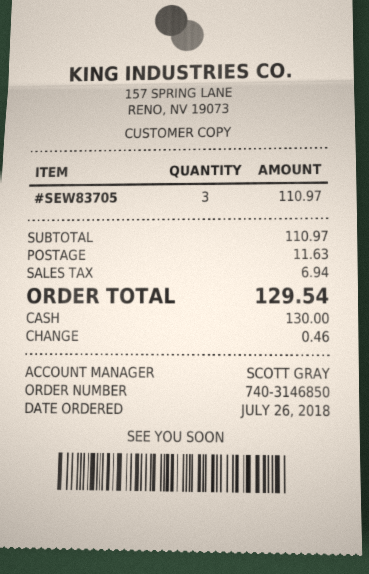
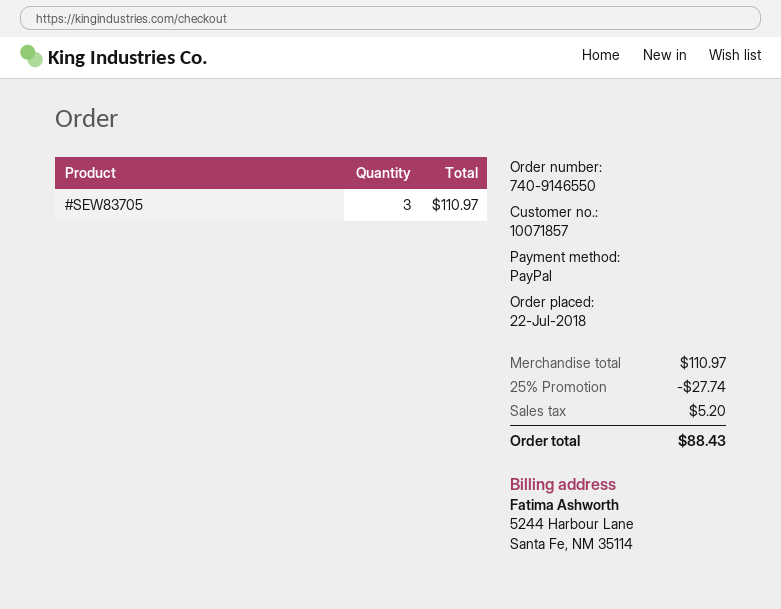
order number: 740-3146850 -> 740-9146550
order date: 2018-07-26 -> 2018-07-22
payment method: cash -> PayPal
discount: none -> 25% = 27.74
shipping: 11.63 -> none
tax: 6.94 -> 5.20
total: 129.54 -> 88.43

